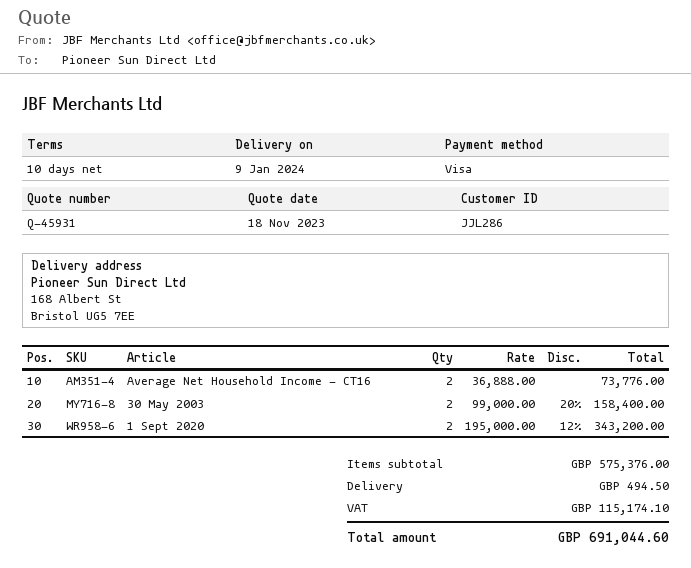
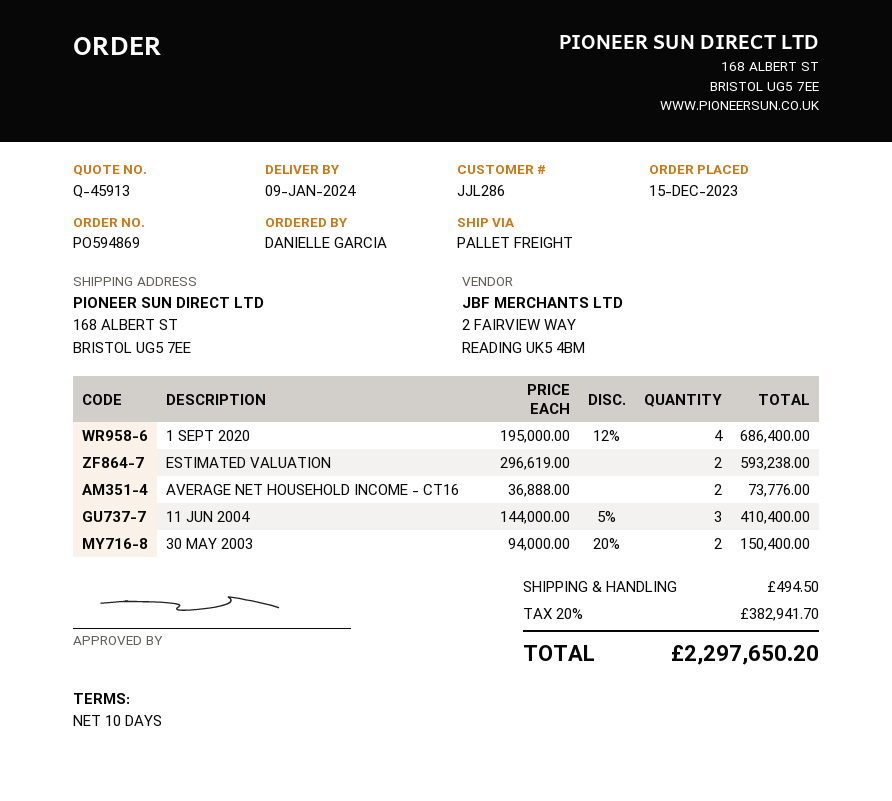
quote number: Q-45931 -> Q-45913
30 May 2003: 2 x 99000.00 - 20% = 158400.00 -> 2 x 94000.00 - 20% = 150400.00
1 Sept 2020: 2 x 195000.00 - 12% = 343200.00 -> 4 x 195000.00 - 12% = 686400.00
ESTIMATED VALUATION: none -> 2 x 296619.00 = 593238.00
11 JUN 2004: none -> 3 x 144000.00 - 5% = 410400.00
tax: 115174.10 -> 382941.70
total: 691044.60 -> 2297650.20

